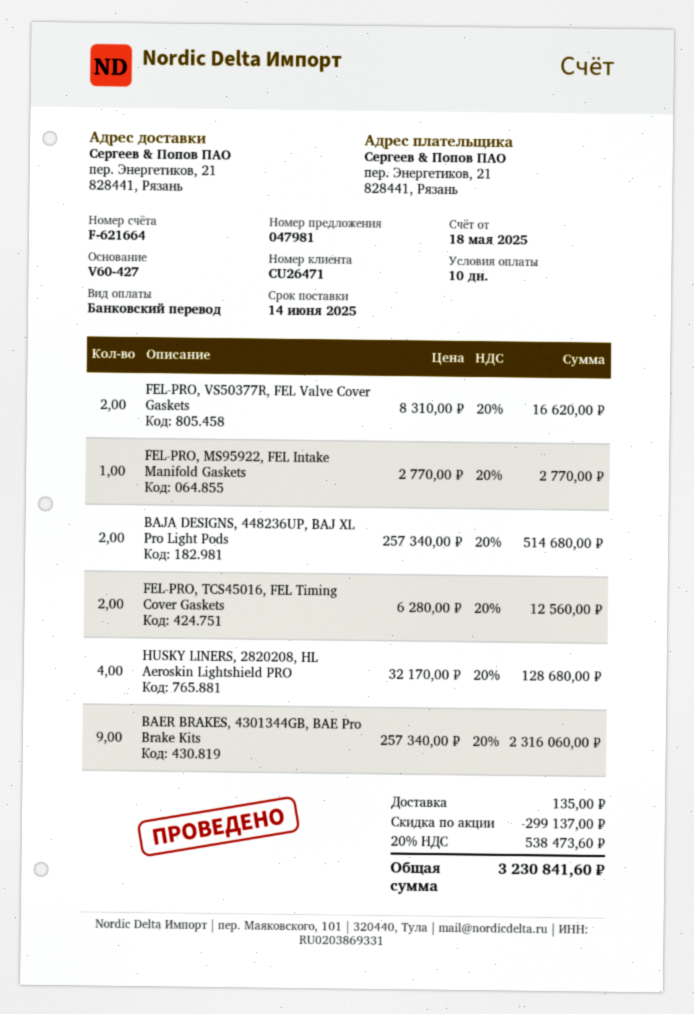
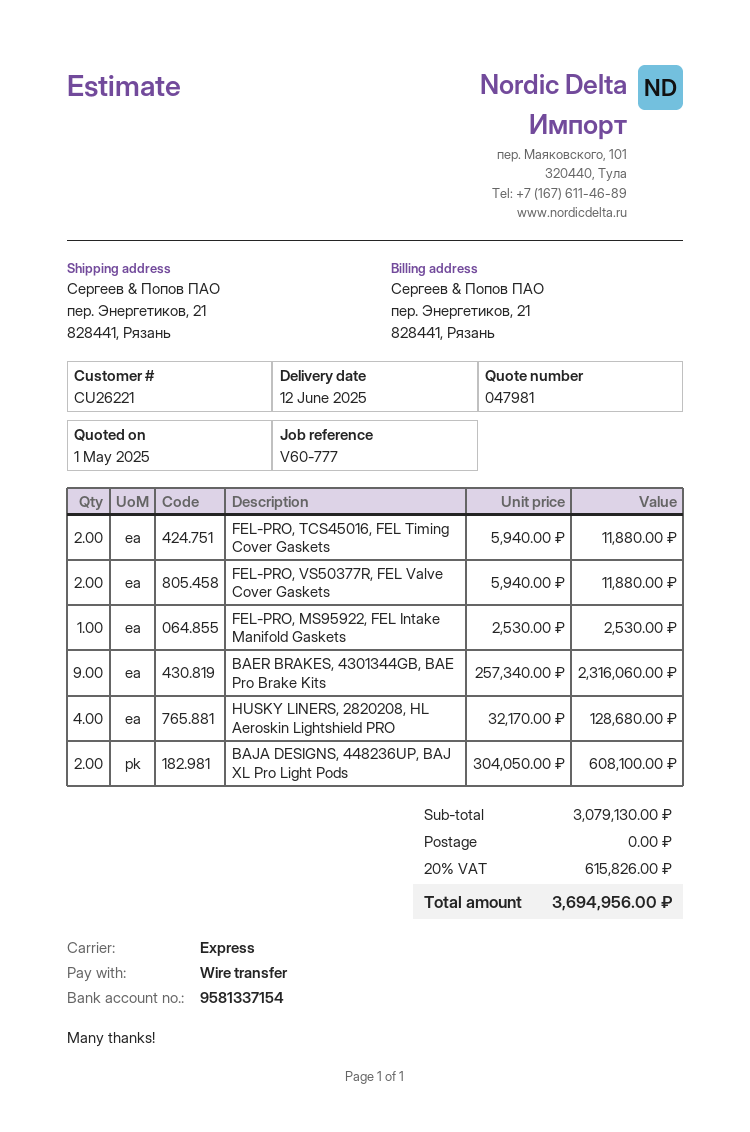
delivery date: 2025-06-14 -> 2025-06-12
customer number: CU26471 -> CU26221
reference: V60-427 -> V60-777
FEL-PRO, VS50377R, FEL Valve Cover Gaskets: 2 x 8310.00 = 16620.00 -> 2 x 5940.00 = 11880.00
FEL-PRO, MS95922, FEL Intake Manifold Gaskets: 1 x 2770.00 = 2770.00 -> 1 x 2530.00 = 2530.00
BAJA DESIGNS, 448236UP, BAJ XL Pro Light Pods: 2 x 257340.00 = 514680.00 -> 2 x 304050.00 = 608100.00
FEL-PRO, TCS45016, FEL Timing Cover Gaskets: 2 x 6280.00 = 12560.00 -> 2 x 5940.00 = 11880.00
discount: 299137.00 -> none
shipping: 135.00 -> 0.00
tax: 20% = 538473.60 -> 20% = 615826.00
total: 3230841.60 -> 3694956.00

